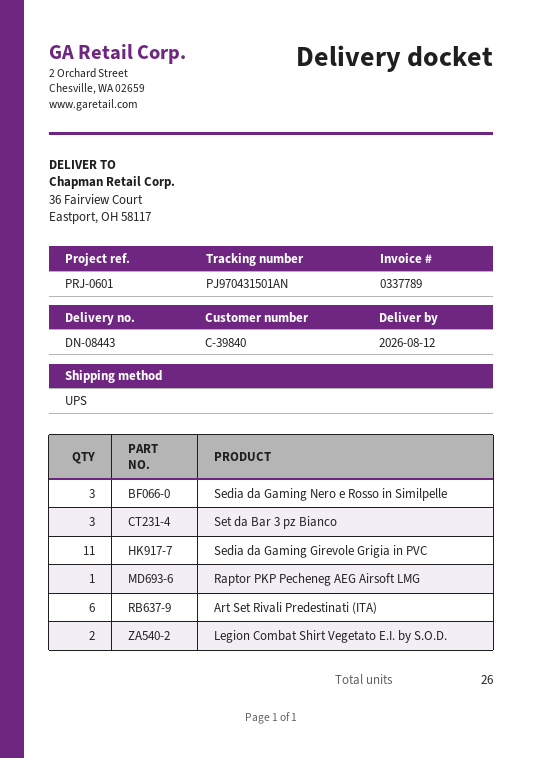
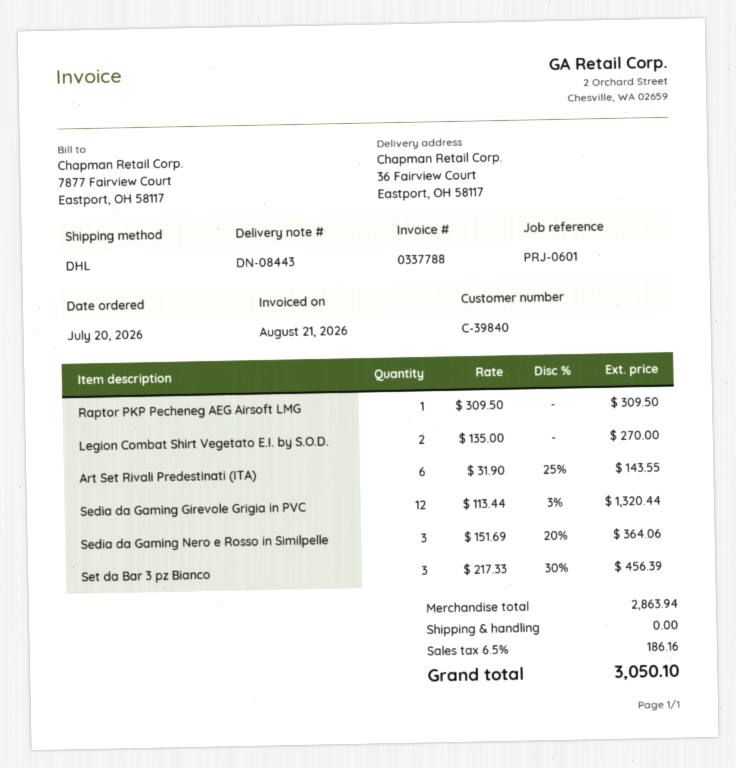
invoice number: 0337789 -> 0337788
shipping method: UPS -> DHL
Sedia da Gaming Girevole Grigia in PVC: 11 -> 12

